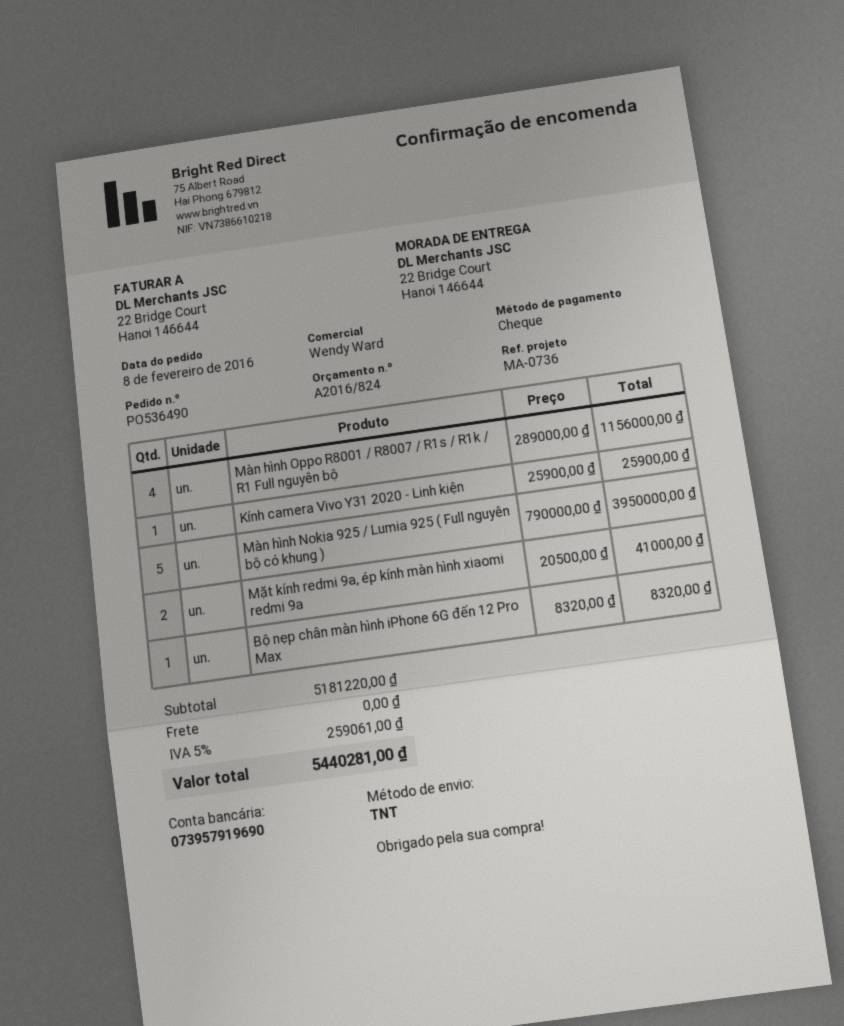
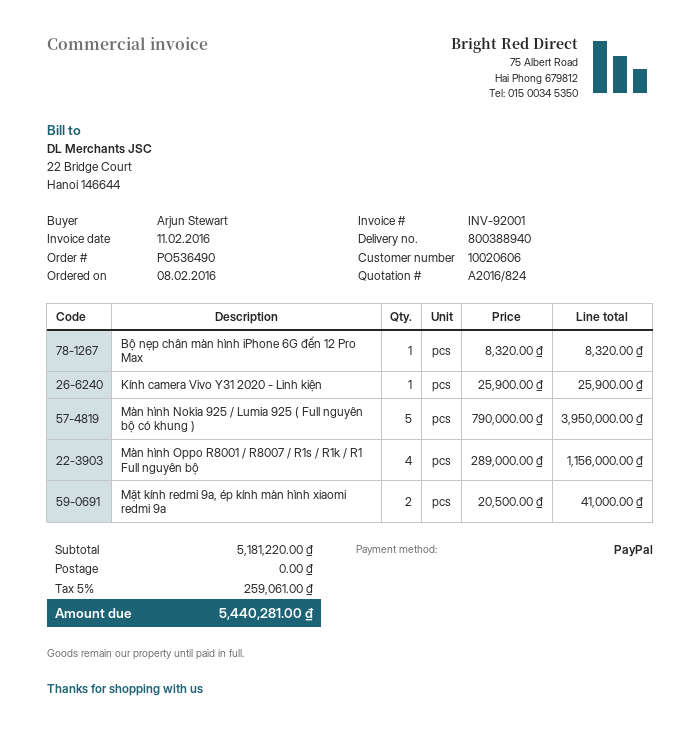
payment method: cheque -> PayPal

